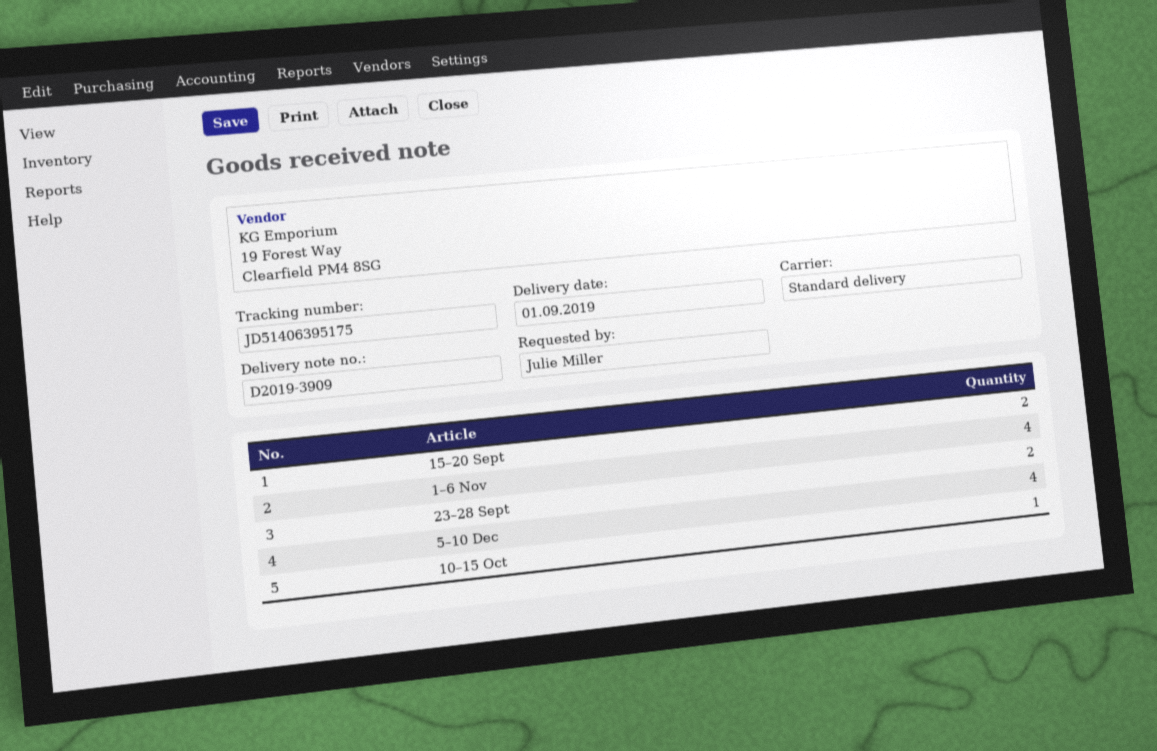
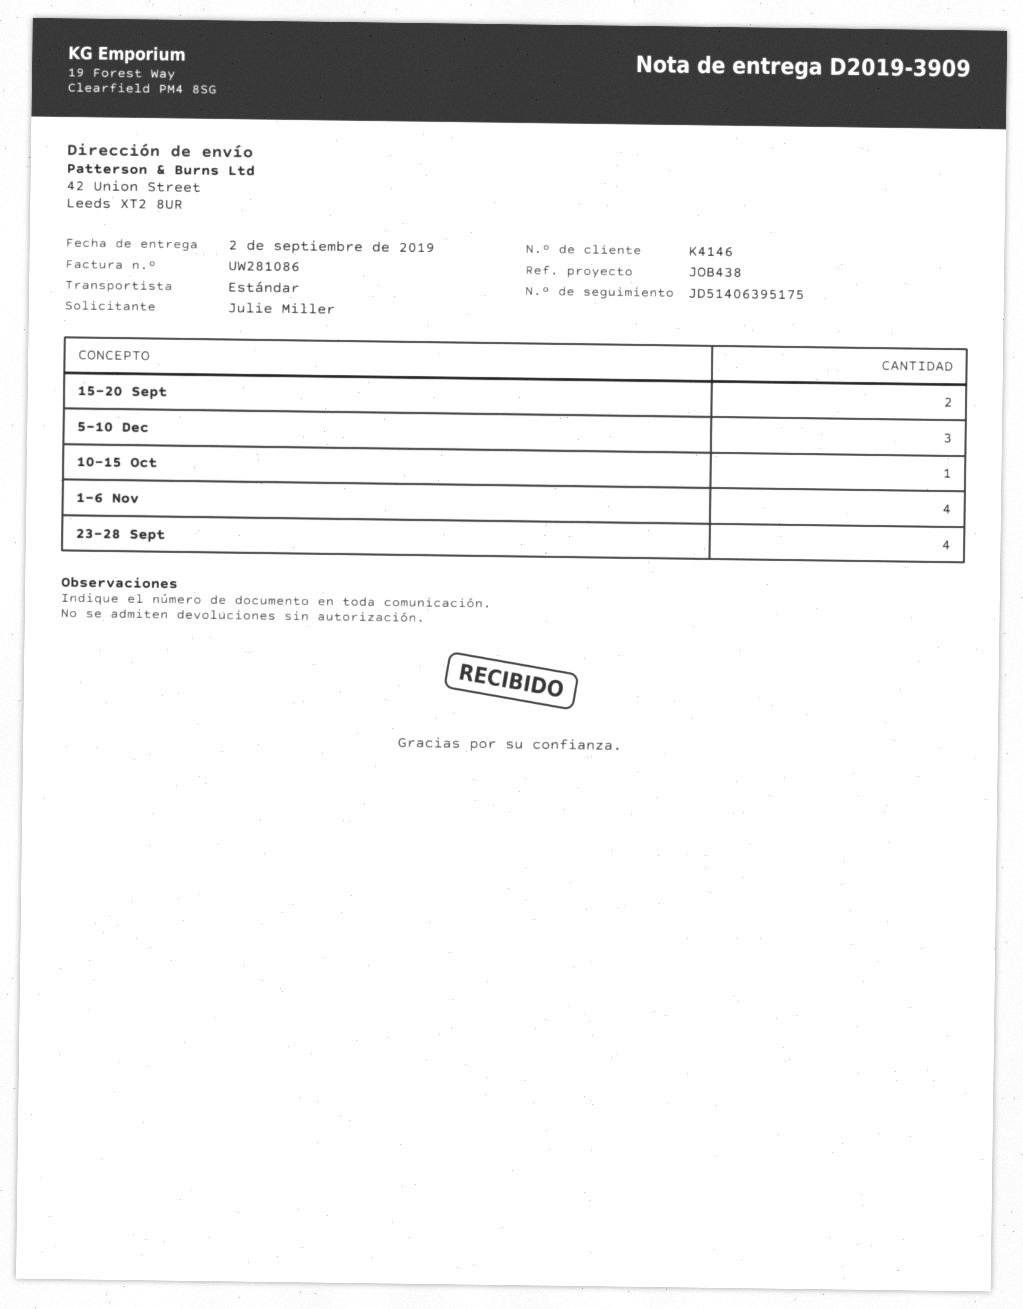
delivery date: 2019-09-01 -> 2019-09-02
23–28 Sept: 2 -> 4
5–10 Dec: 4 -> 3

